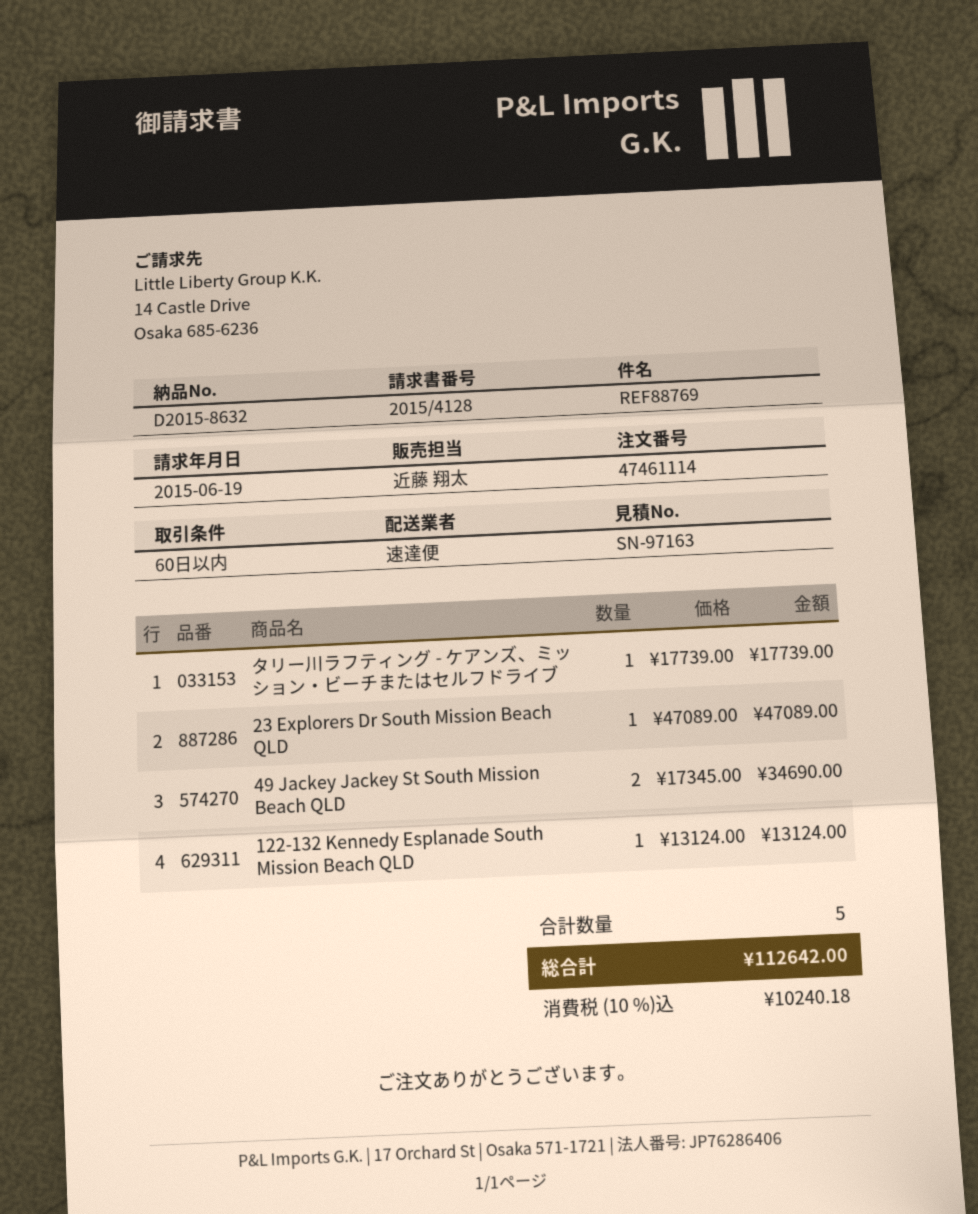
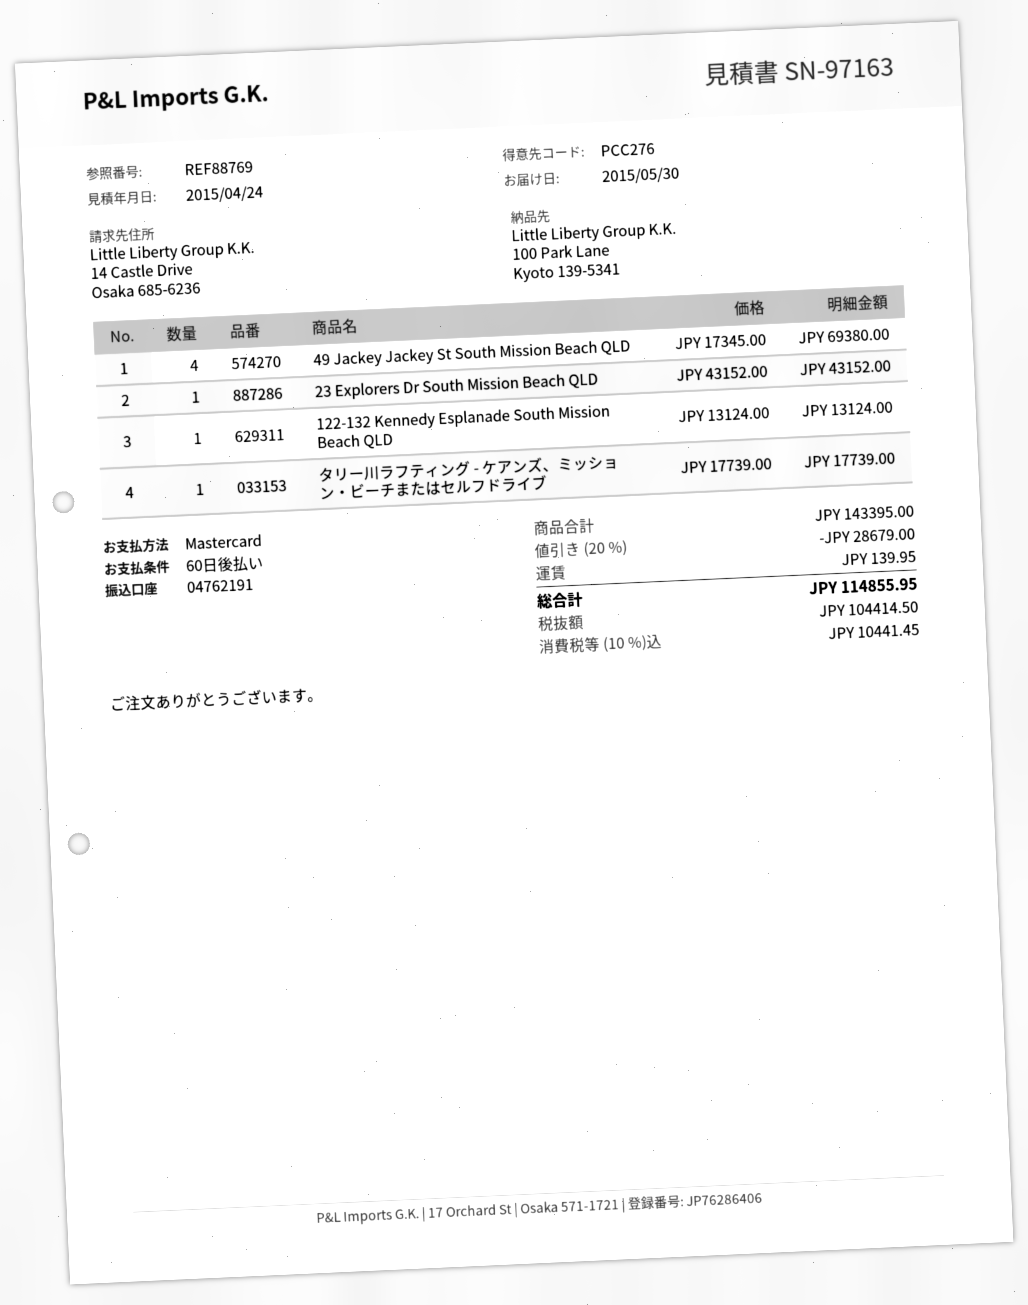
23 Explorers Dr South Mission Beach QLD: 1 x 47089.00 = 47089.00 -> 1 x 43152.00 = 43152.00
49 Jackey Jackey St South Mission Beach QLD: 2 x 17345.00 = 34690.00 -> 4 x 17345.00 = 69380.00
discount: none -> 20% = 28679.00
shipping: none -> 139.95
tax: 10% = 10240.18 -> 10% = 10441.45
total: 112642.00 -> 114855.95

